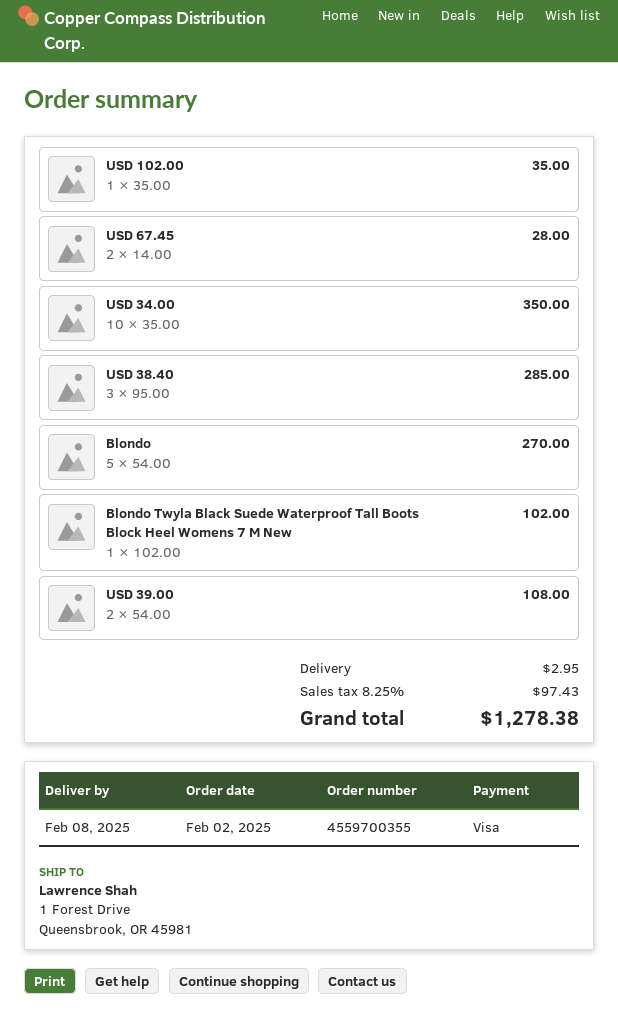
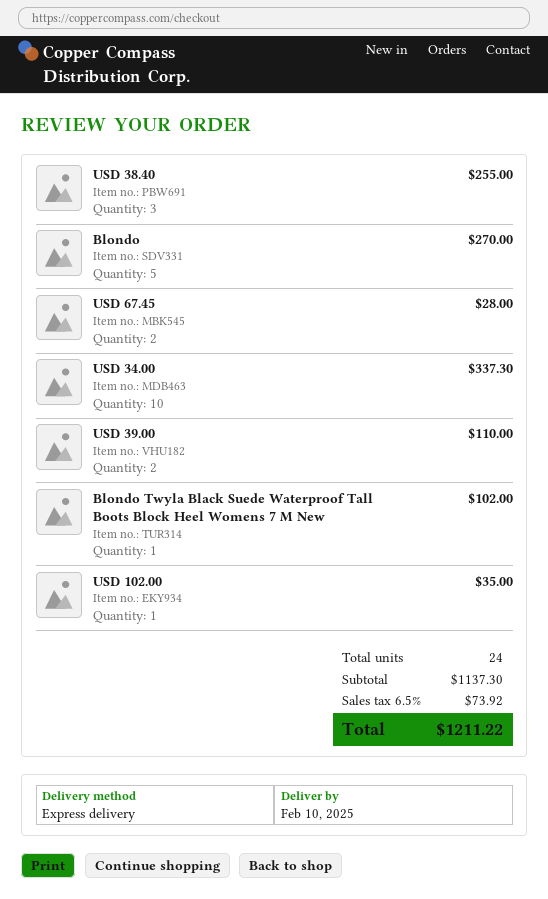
delivery date: 2025-02-08 -> 2025-02-10
USD 34.00: 10 for 350.00 -> 10 for 337.30
USD 38.40: 3 for 285.00 -> 3 for 255.00
USD 39.00: 2 for 108.00 -> 2 for 110.00
shipping: 2.95 -> none
tax: 8.25% = 97.43 -> 6.5% = 73.92
total: 1278.38 -> 1211.22

